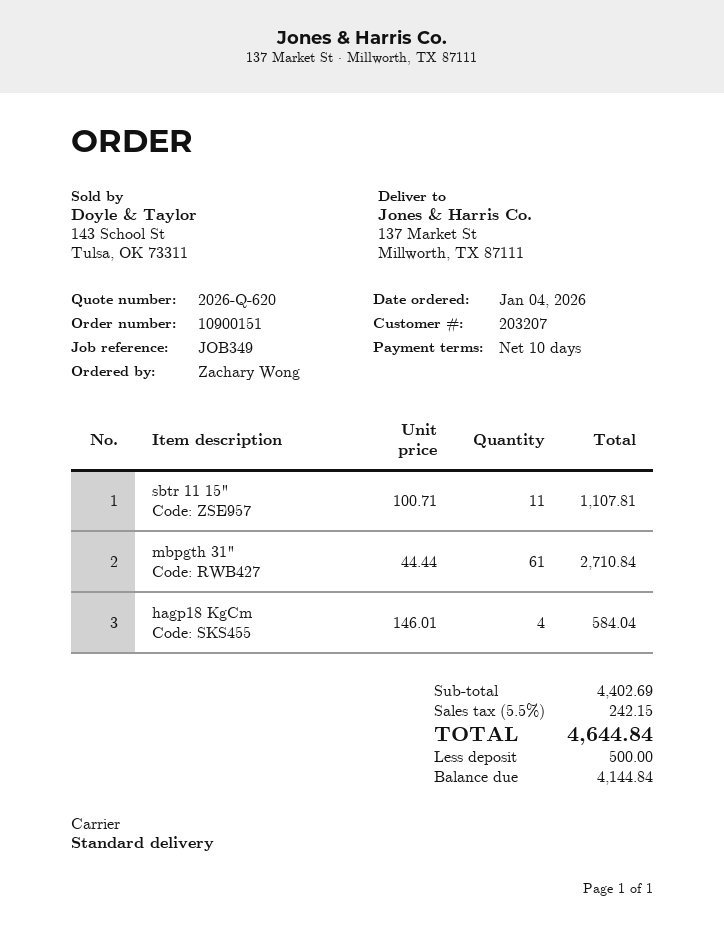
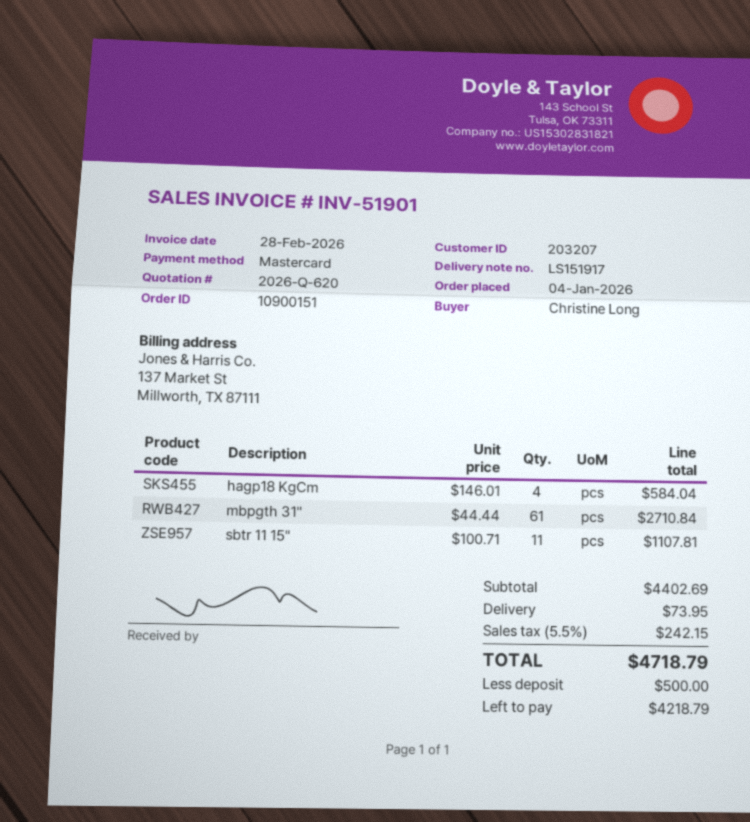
ordered by: Zachary Wong -> Christine Long
shipping: none -> 73.95
total: 4644.84 -> 4718.79
balance: 4144.84 -> 4218.79

